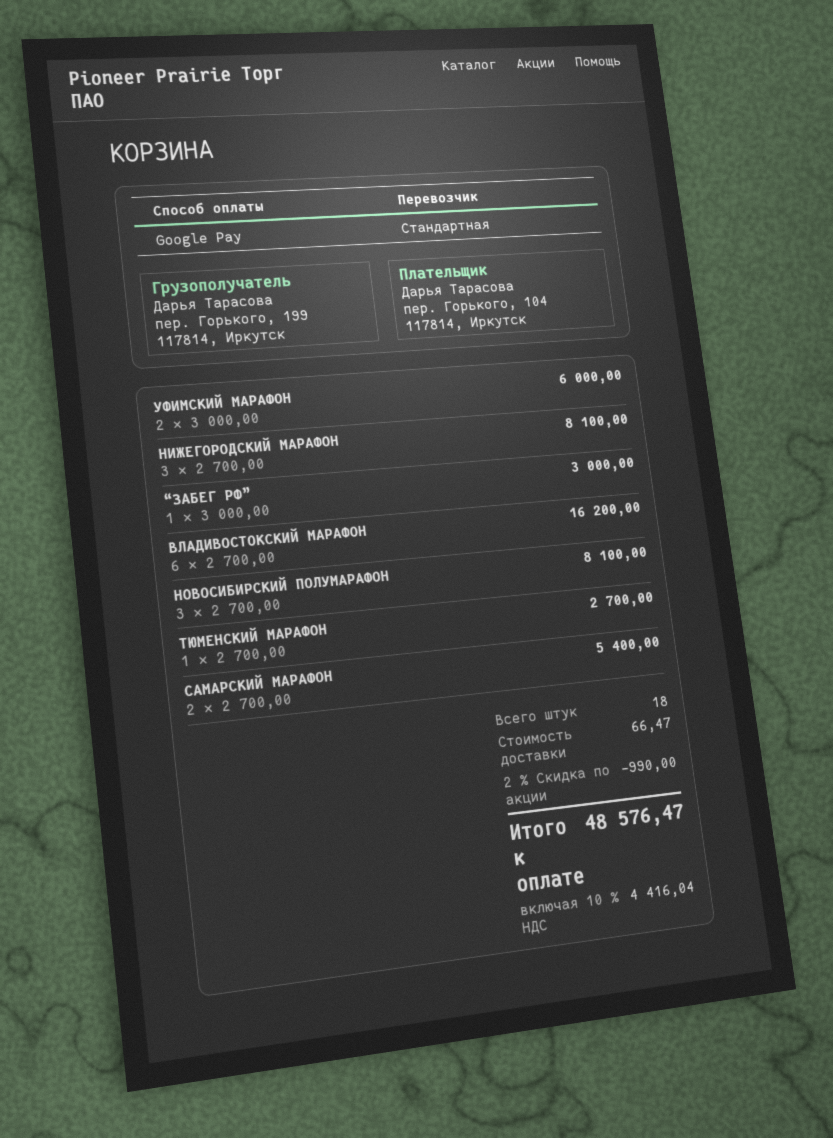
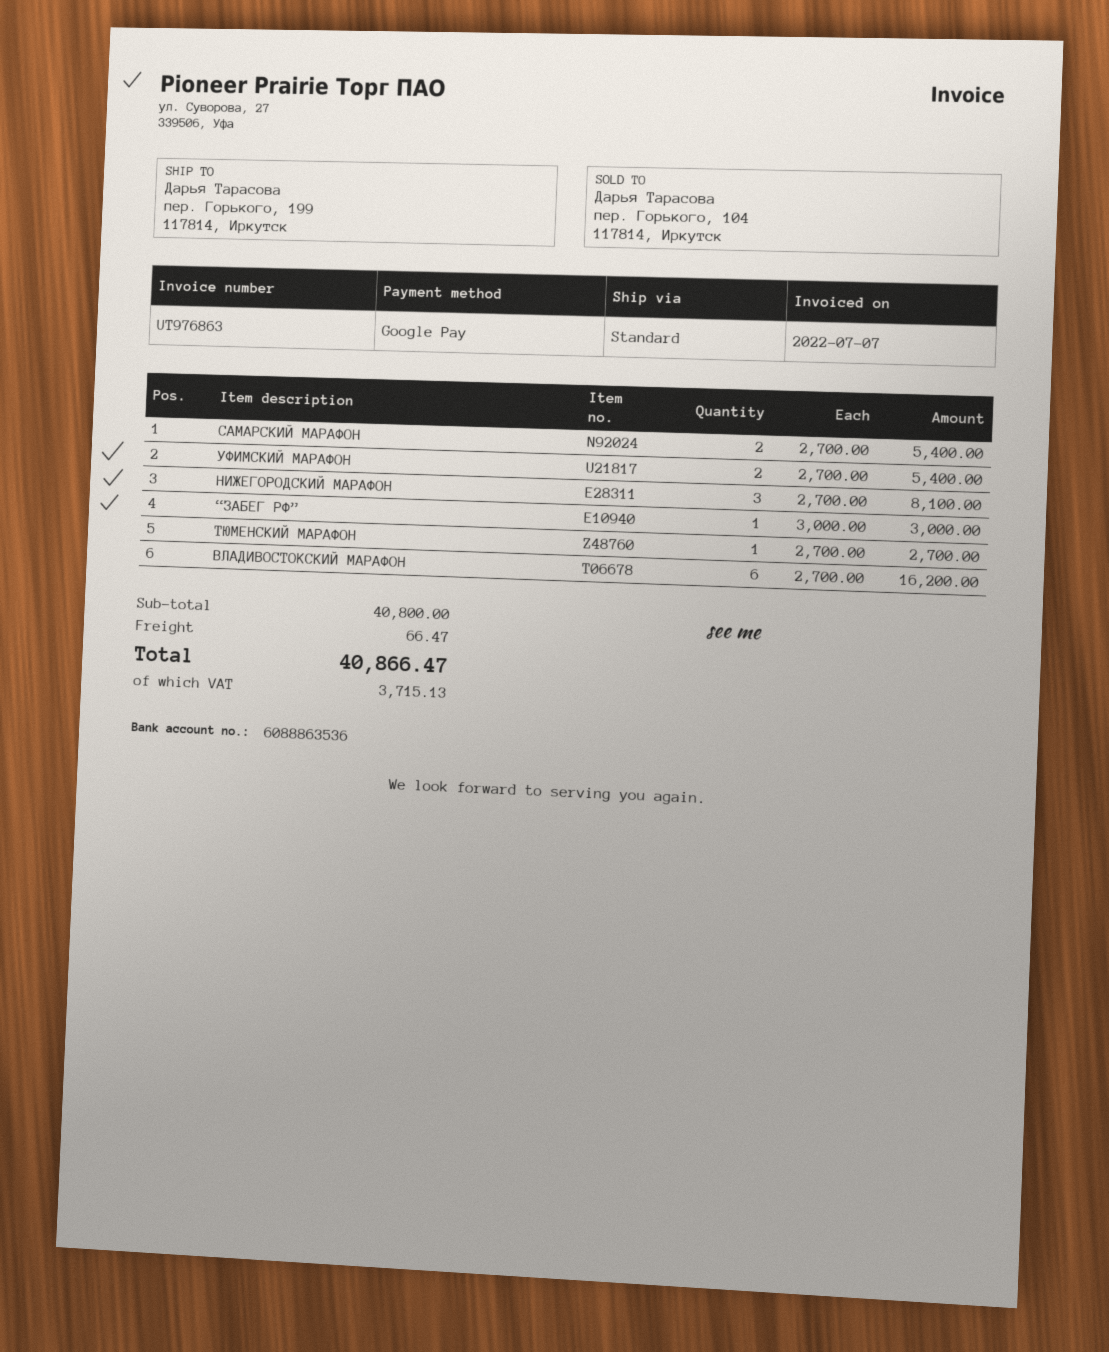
УФИМСКИЙ МАРАФОН: 2 x 3000.00 = 6000.00 -> 2 x 2700.00 = 5400.00
НОВОСИБИРСКИЙ ПОЛУМАРАФОН: 3 x 2700.00 = 8100.00 -> none
discount: 2% = 990.00 -> none
tax: 4416.04 -> 3715.13
total: 48576.47 -> 40866.47

